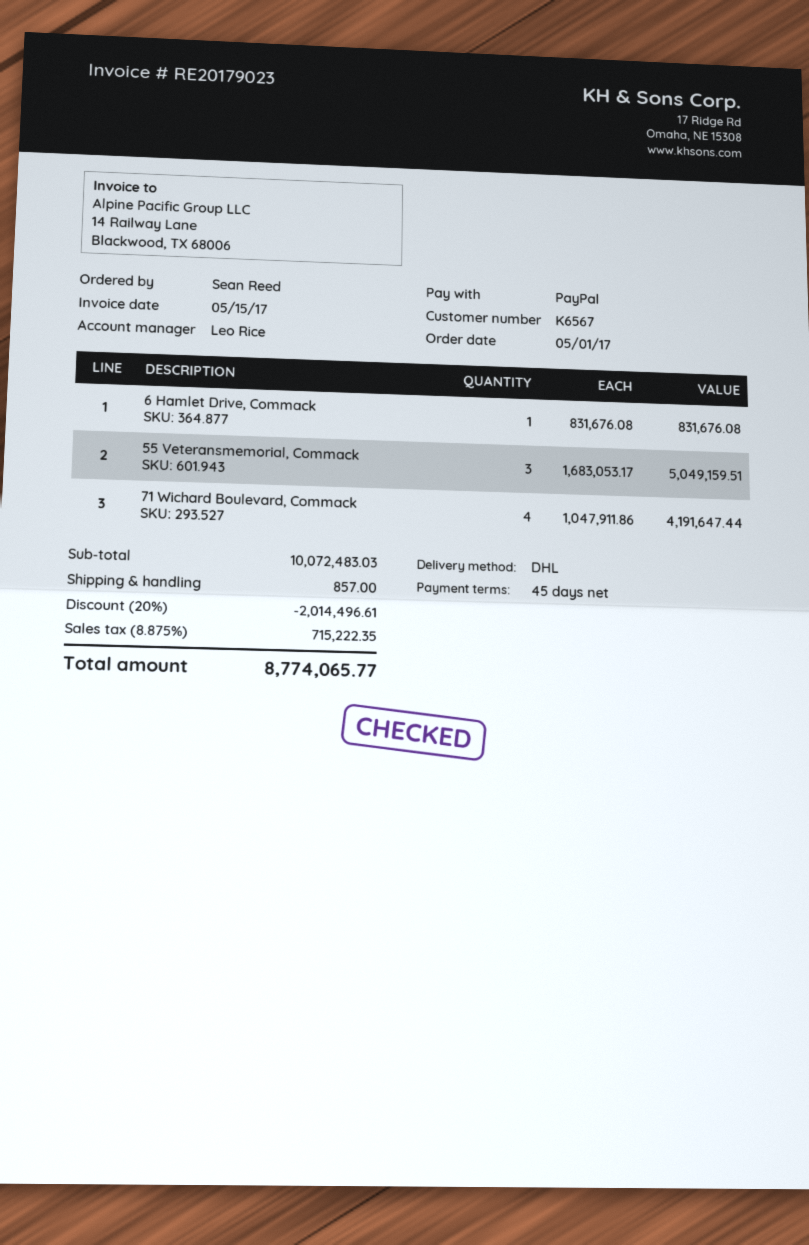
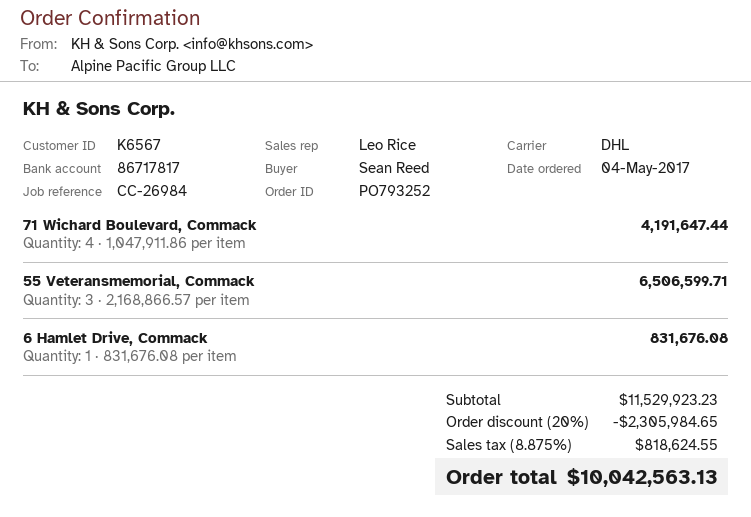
order date: 2017-05-01 -> 2017-05-04
55 Veteransmemorial, Commack: 3 x 1683053.17 = 5049159.51 -> 3 x 2168866.57 = 6506599.71
subtotal: 10072483.03 -> 11529923.23
discount: 20% = 2014496.61 -> 20% = 2305984.65
shipping: 857.00 -> none
tax: 8.875% = 715222.35 -> 8.875% = 818624.55
total: 8774065.77 -> 10042563.13

